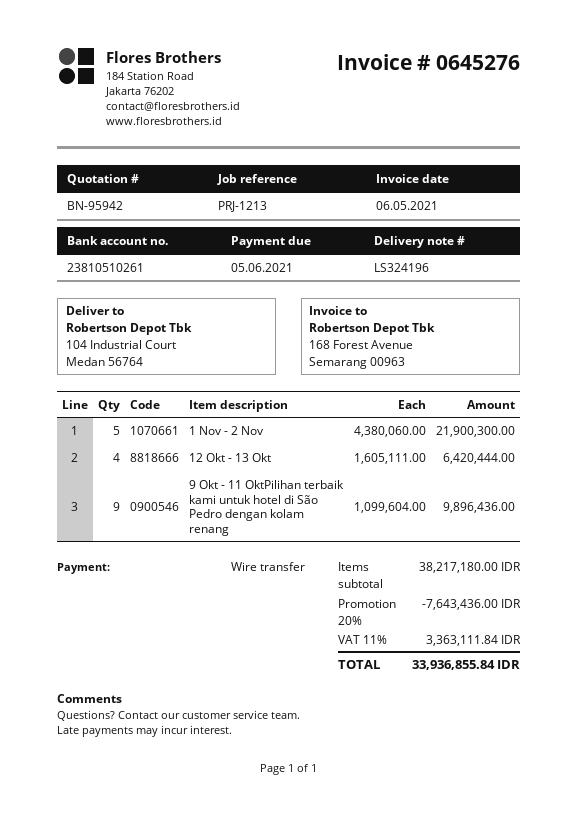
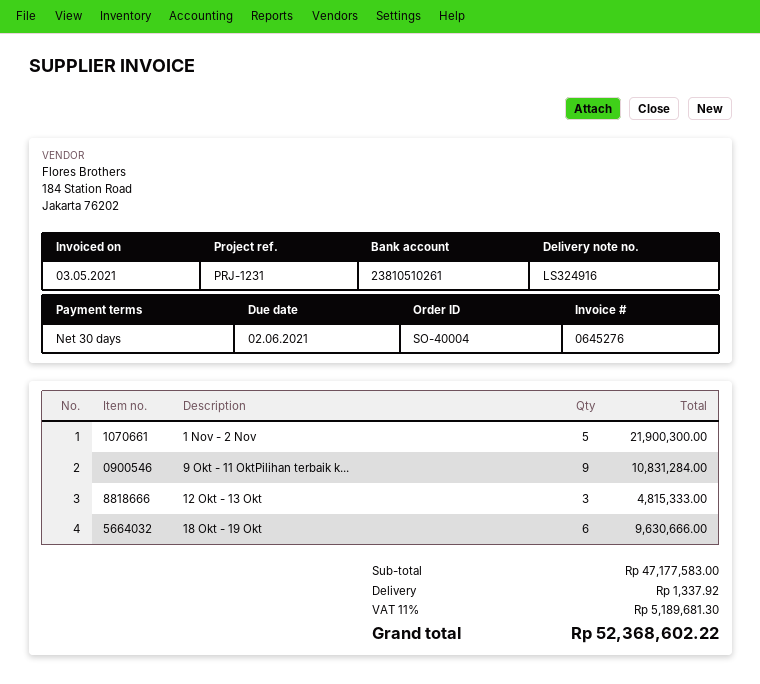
delivery note number: LS324196 -> LS324916
invoice date: 2021-05-06 -> 2021-05-03
due date: 2021-06-05 -> 2021-06-02
reference: PRJ-1213 -> PRJ-1231
12 Okt - 13 Okt: 4 for 6420444.00 -> 3 for 4815333.00
9 Okt - 11 OktPilihan terbaik kami untuk hotel di São Pedro dengan kolam renang: 9 for 9896436.00 -> 9 for 10831284.00
18 Okt - 19 Okt: none -> 6 for 9630666.00
subtotal: 38217180.00 -> 47177583.00
discount: 20% = 7643436.00 -> none
shipping: none -> 1337.92
tax: 11% = 3363111.84 -> 11% = 5189681.30
total: 33936855.84 -> 52368602.22

